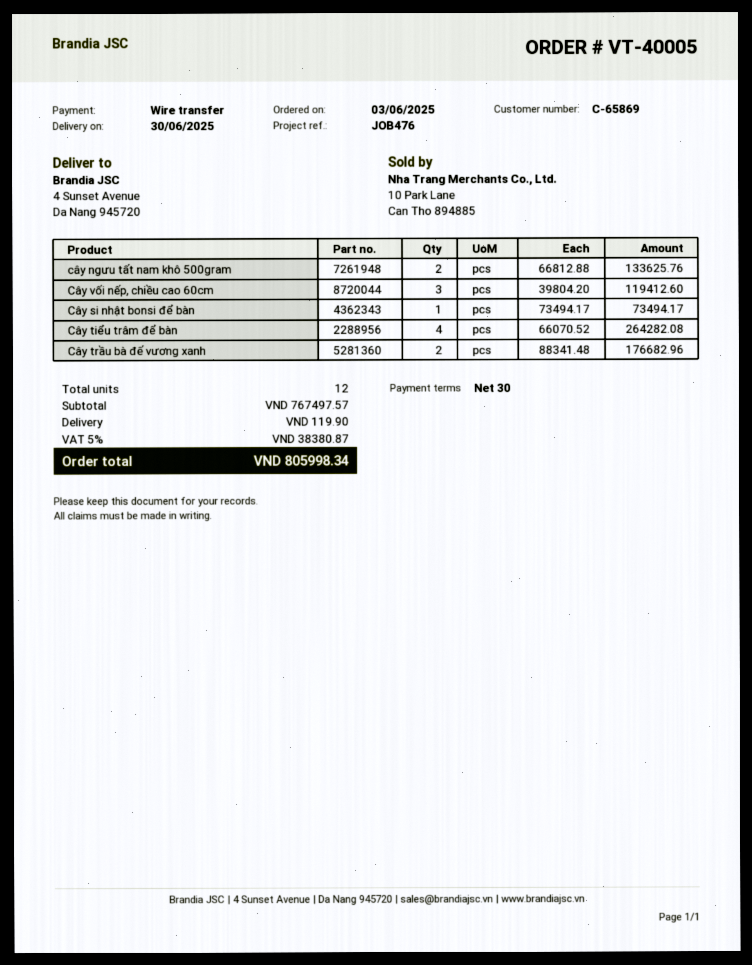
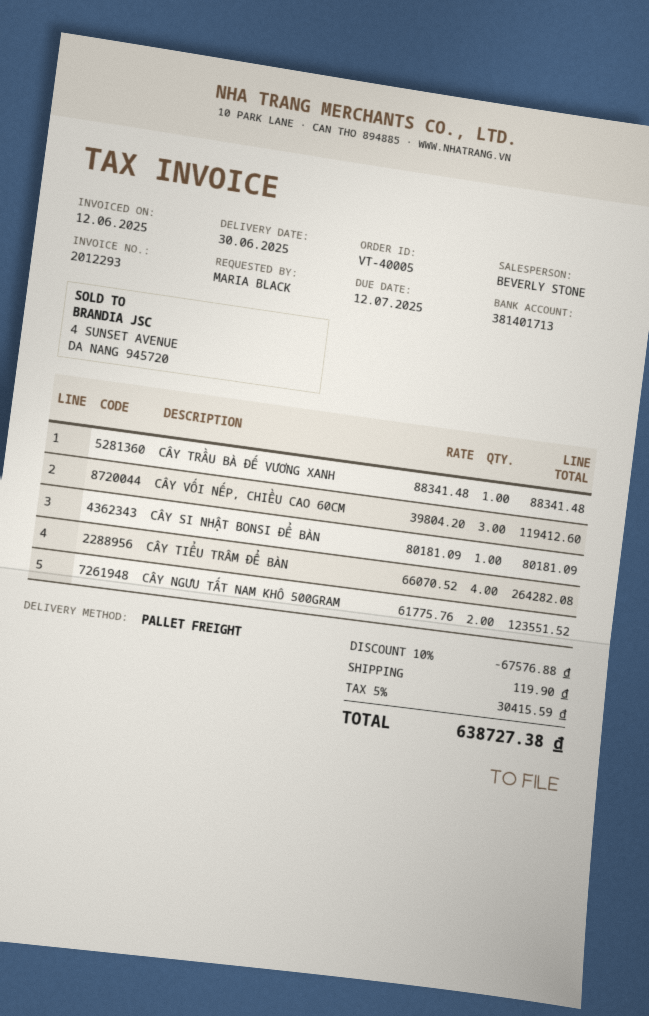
cây ngưu tất nam khô 500gram: 2 x 66812.88 = 133625.76 -> 2 x 61775.76 = 123551.52
Cây si nhật bonsi để bàn: 1 x 73494.17 = 73494.17 -> 1 x 80181.09 = 80181.09
Cây trầu bà đế vương xanh: 2 x 88341.48 = 176682.96 -> 1 x 88341.48 = 88341.48
discount: none -> 10% = 67576.88
tax: 5% = 38380.87 -> 5% = 30415.59
total: 805998.34 -> 638727.38

